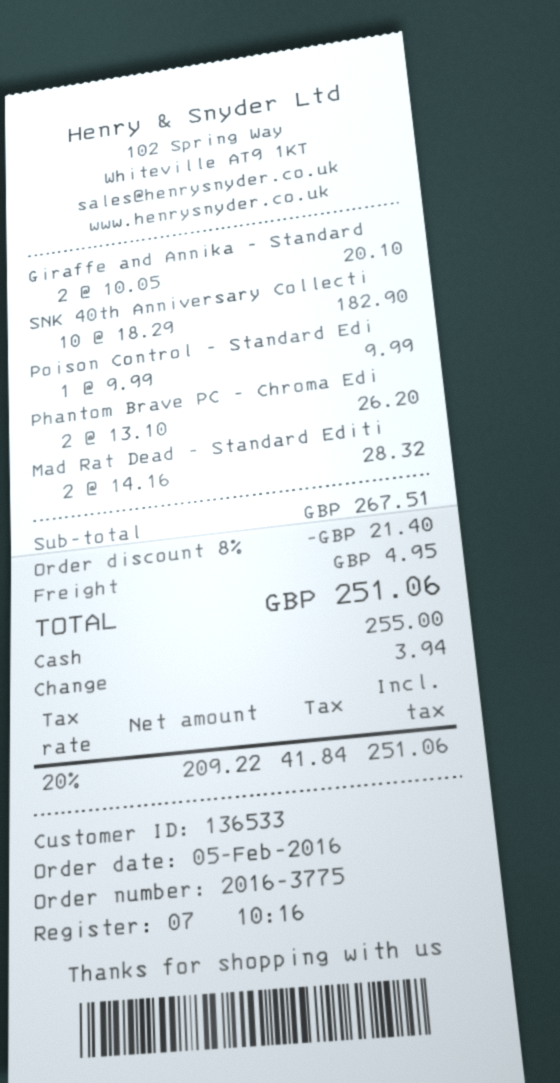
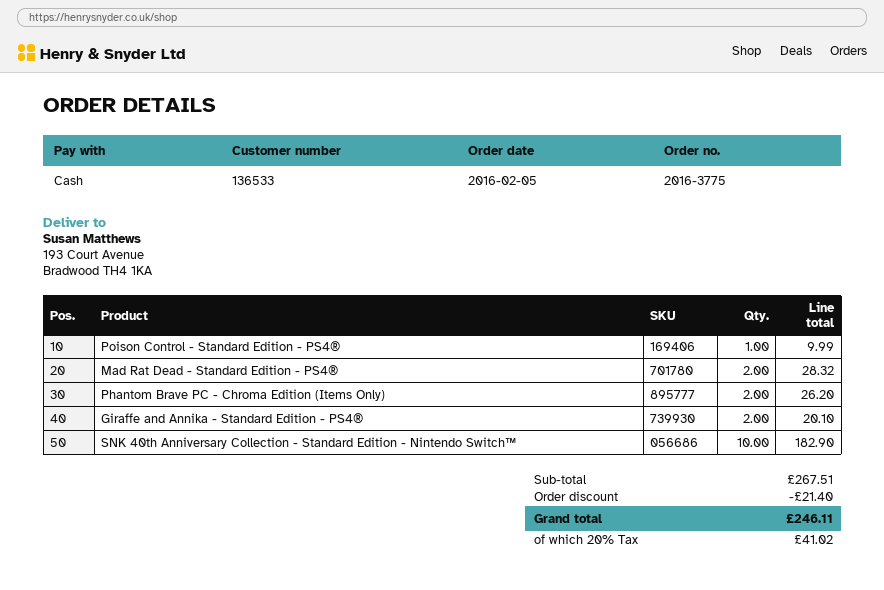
shipping: 4.95 -> none
tax: 20% = 41.84 -> 20% = 41.02
total: 251.06 -> 246.11

